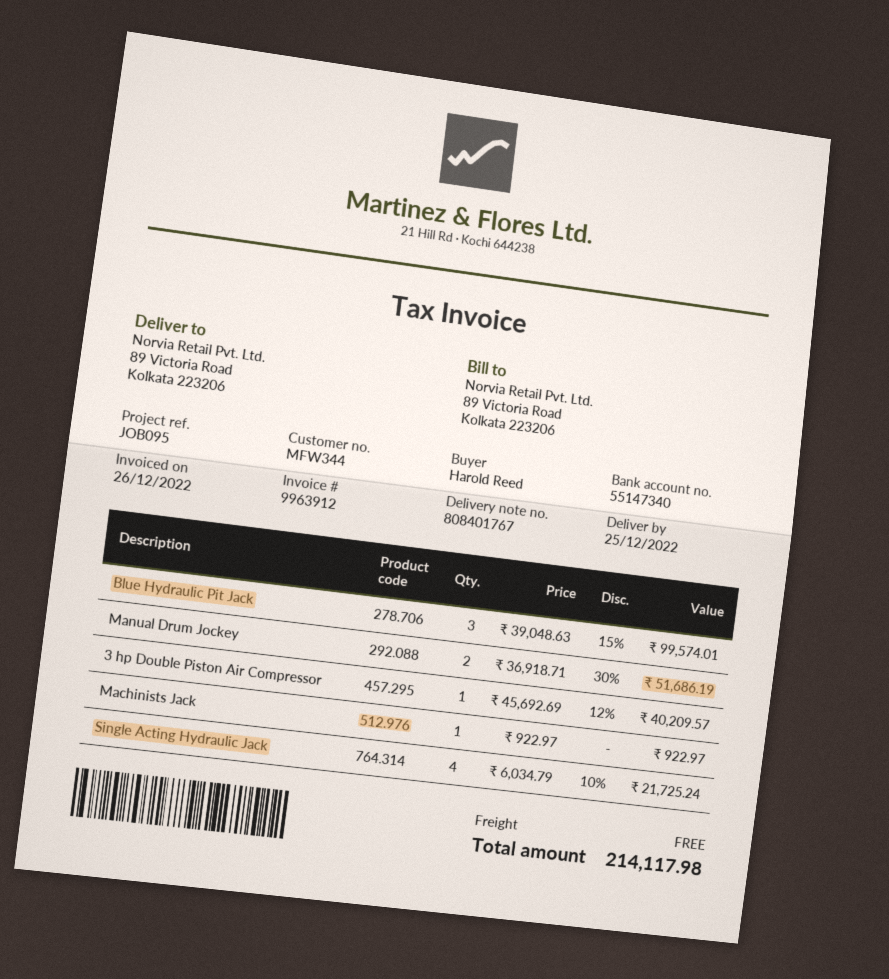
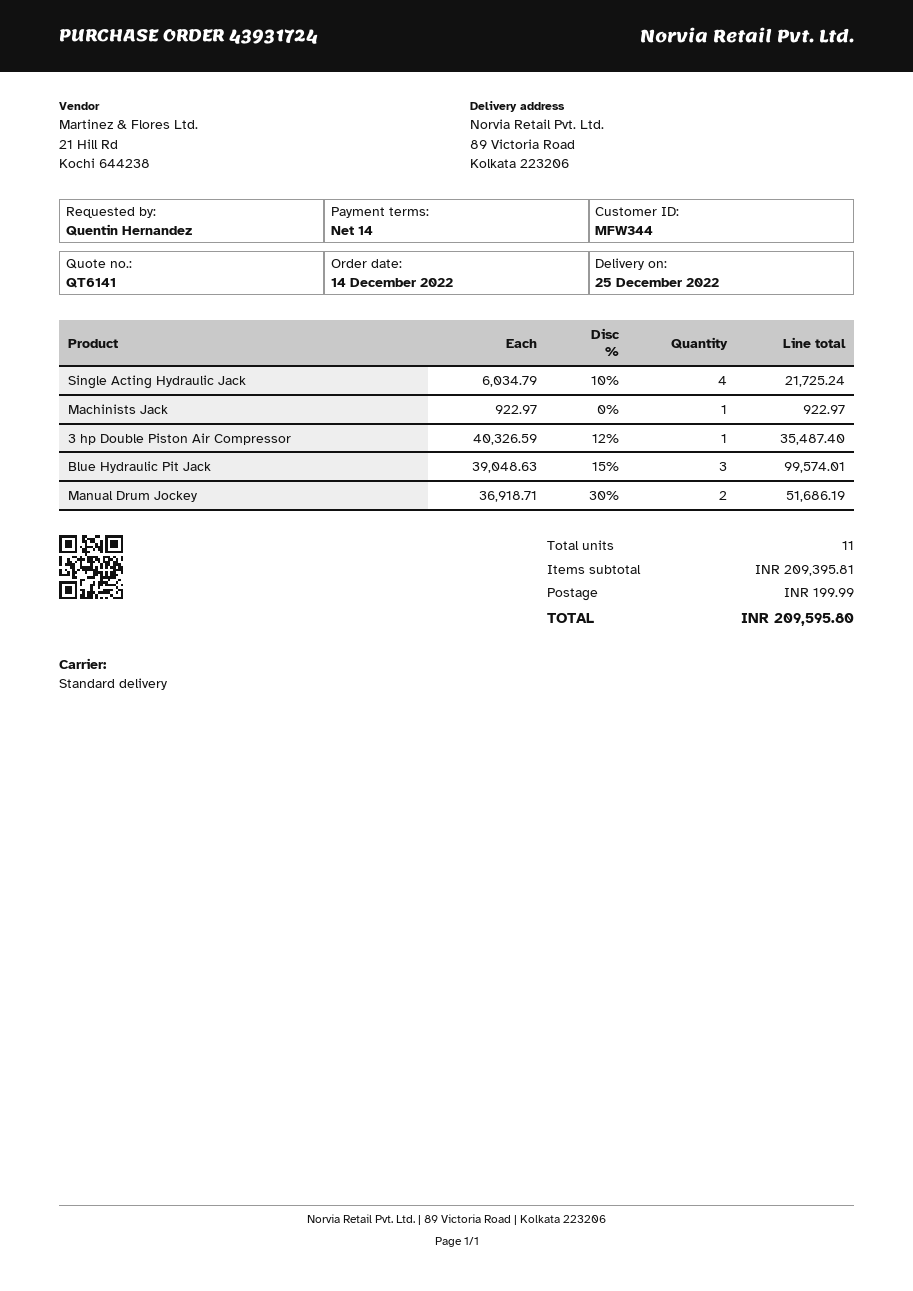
ordered by: Harold Reed -> Quentin Hernandez
3 hp Double Piston Air Compressor: 1 x 45692.69 - 12% = 40209.57 -> 1 x 40326.59 - 12% = 35487.40
shipping: 0.00 -> 199.99
total: 214117.98 -> 209595.80

